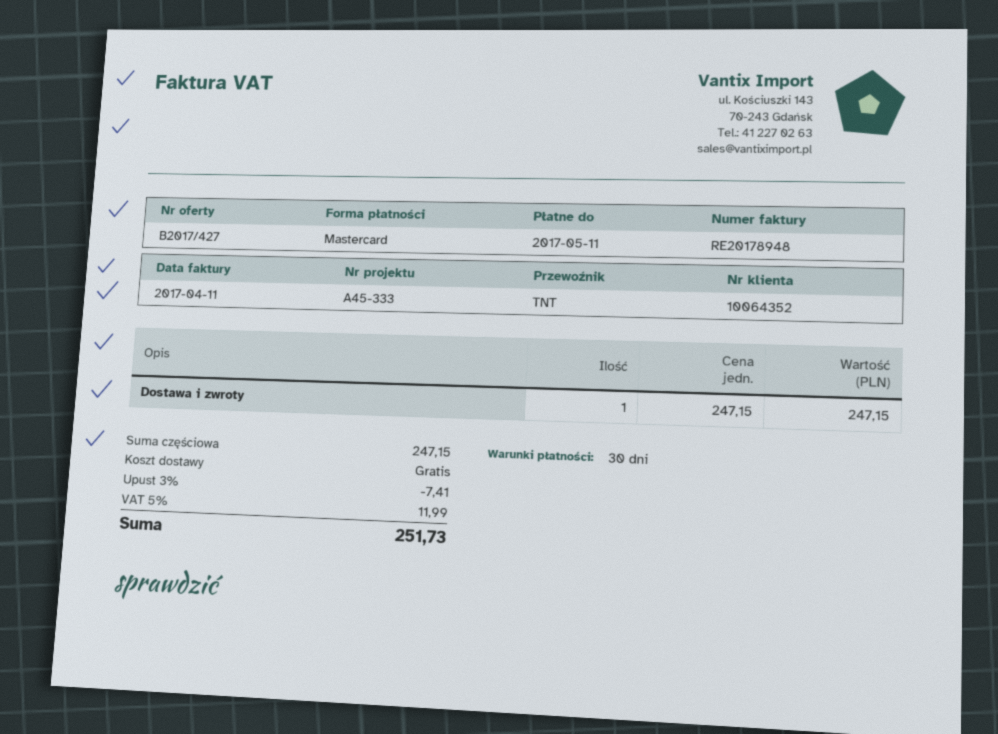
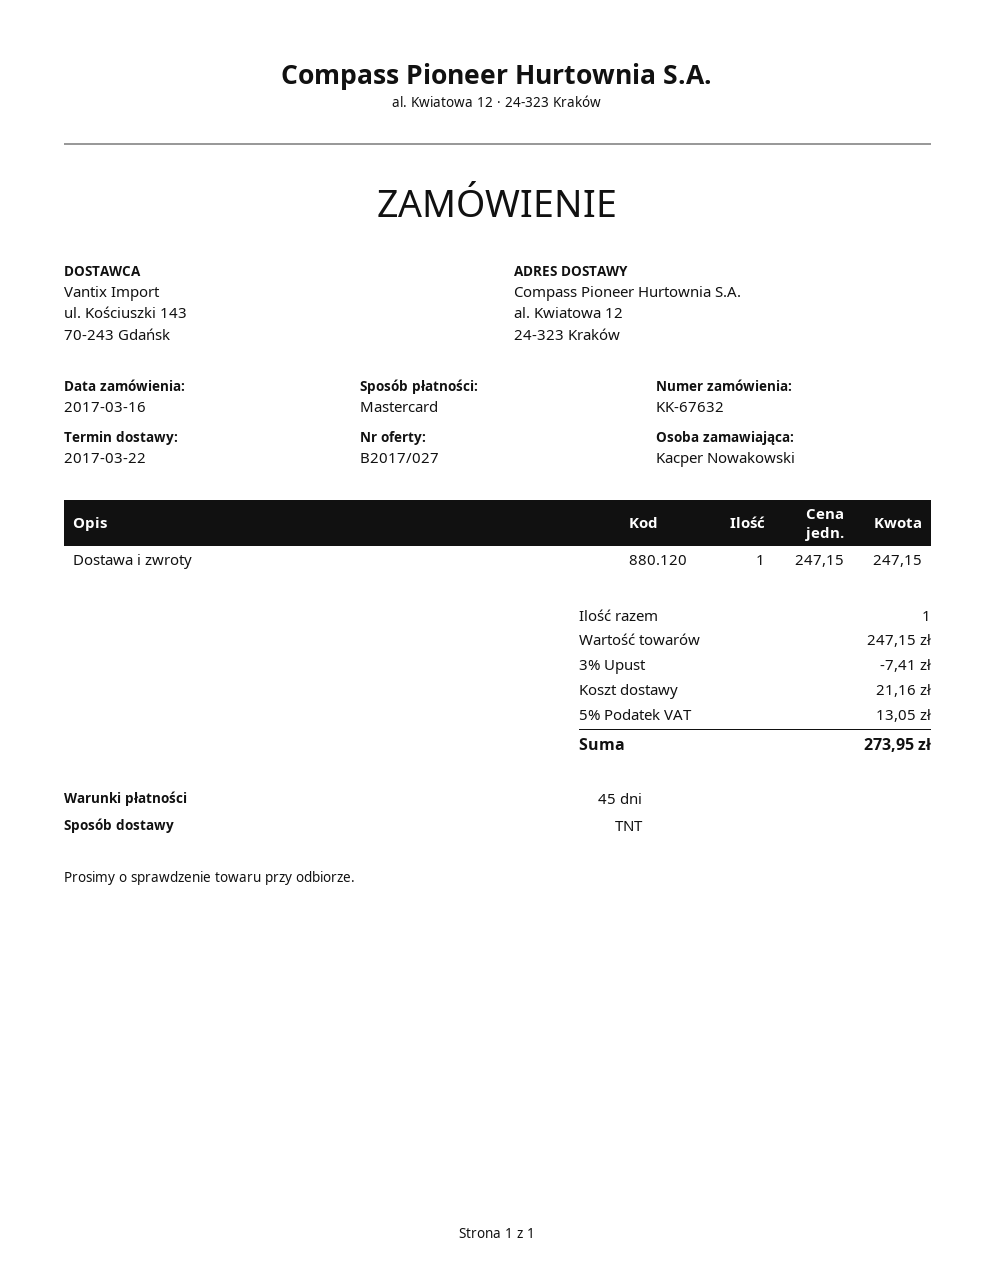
quote number: B2017/427 -> B2017/027
payment terms: 30 days -> 45 days
shipping: 0.00 -> 21.16
tax: 5% = 11.99 -> 5% = 13.05
total: 251.73 -> 273.95

